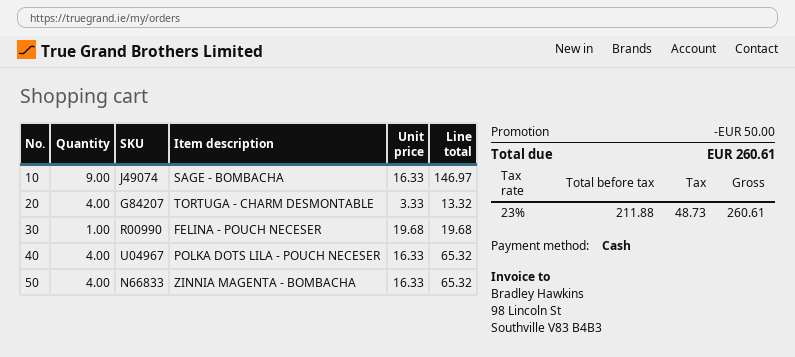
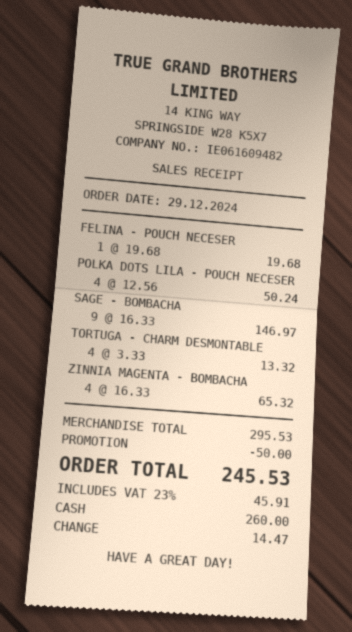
POLKA DOTS LILA - POUCH NECESER: 4 x 16.33 = 65.32 -> 4 x 12.56 = 50.24
tax: 23% = 48.73 -> 23% = 45.91
total: 260.61 -> 245.53

